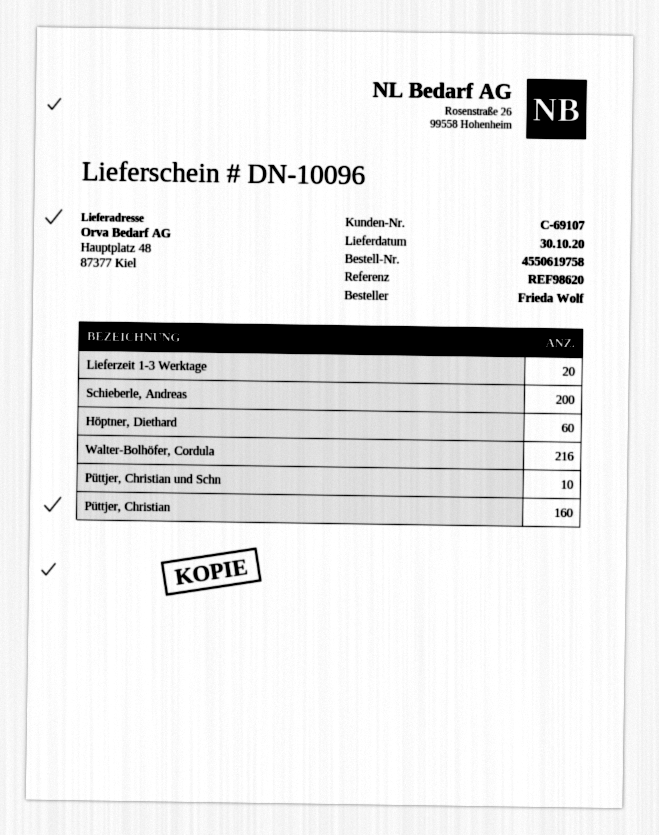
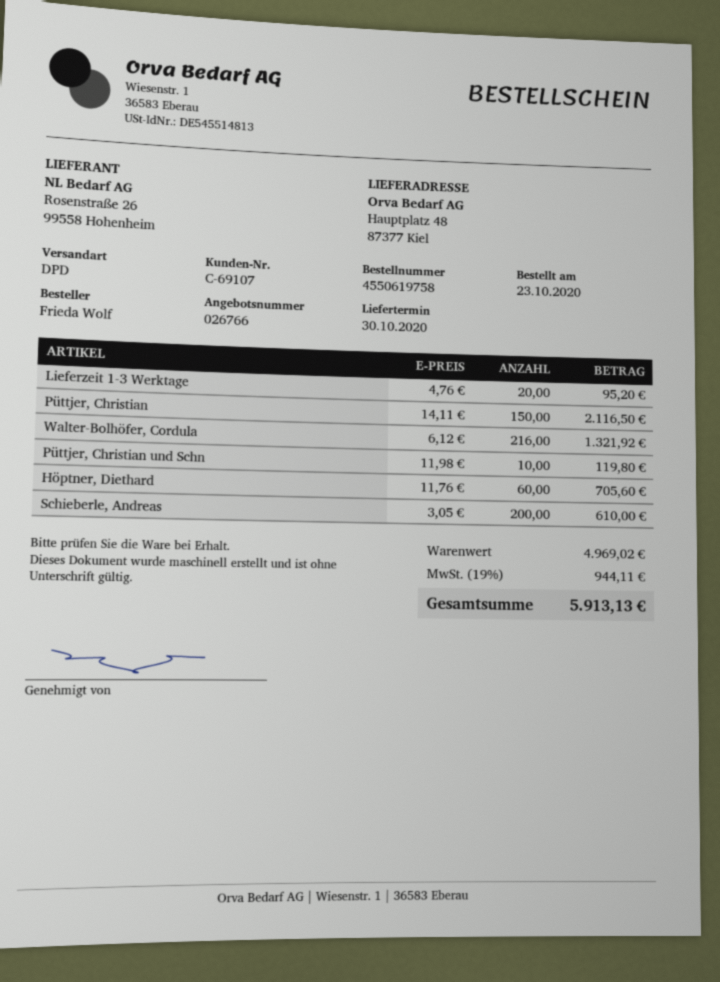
Püttjer, Christian: 160 -> 150

